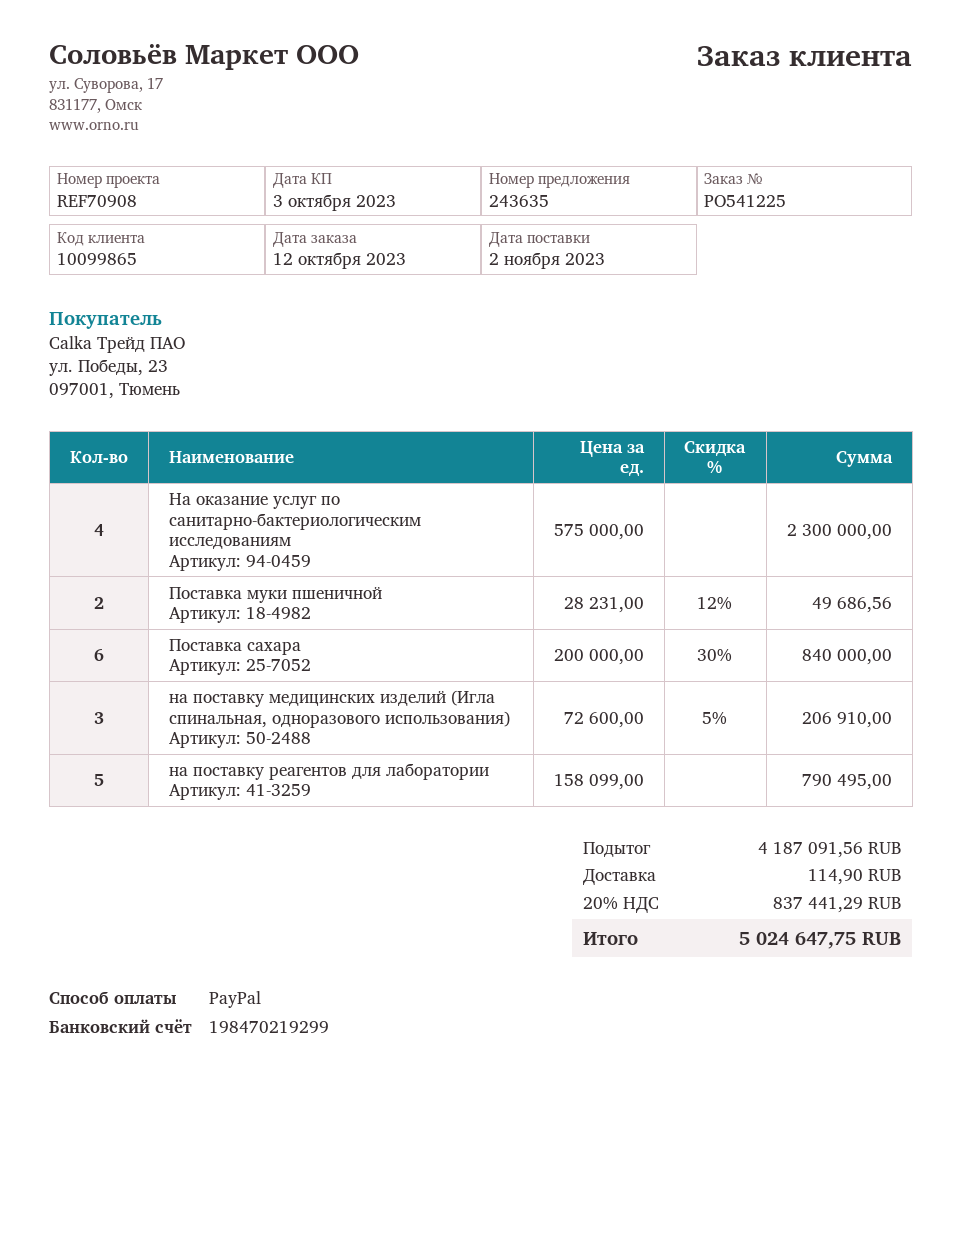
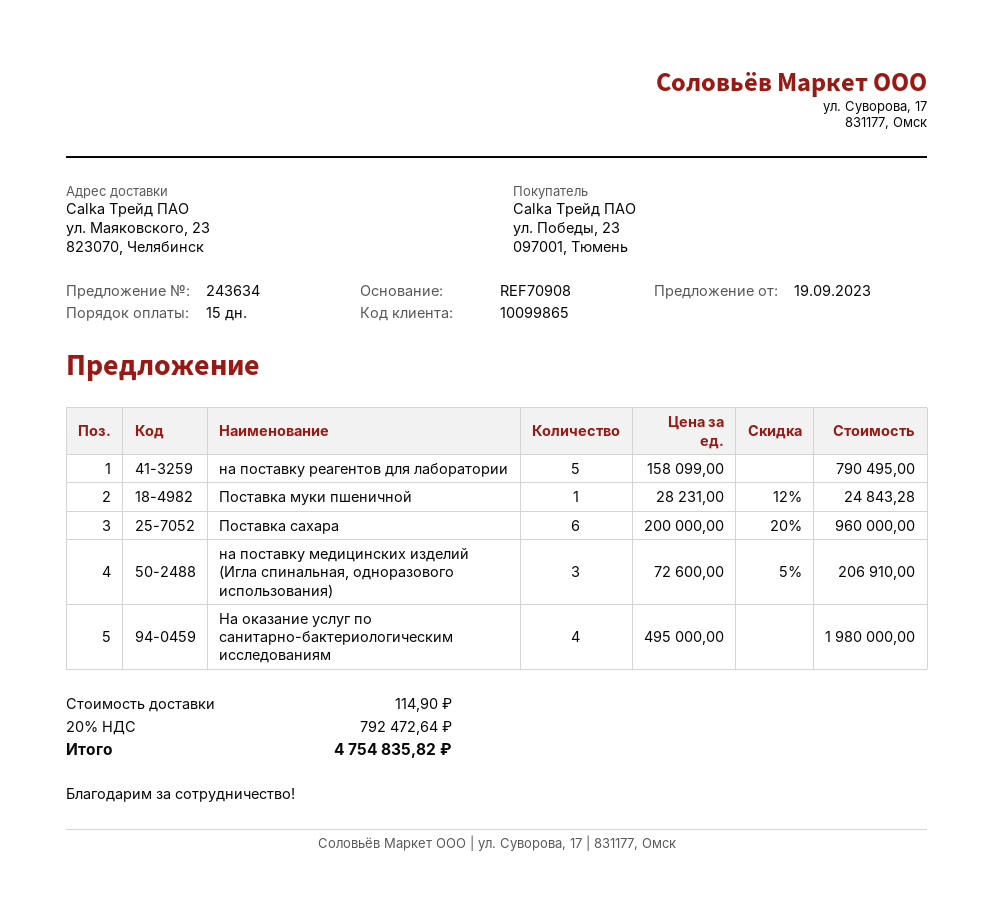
quote number: 243635 -> 243634
quote date: 2023-10-03 -> 2023-09-19
На оказание услуг по санитарно-бактериологическим исследованиям: 4 x 575000.00 = 2300000.00 -> 4 x 495000.00 = 1980000.00
Поставка муки пшеничной: 2 x 28231.00 - 12% = 49686.56 -> 1 x 28231.00 - 12% = 24843.28
Поставка сахара: 6 x 200000.00 - 30% = 840000.00 -> 6 x 200000.00 - 20% = 960000.00
tax: 20% = 837441.29 -> 20% = 792472.64
total: 5024647.75 -> 4754835.82

